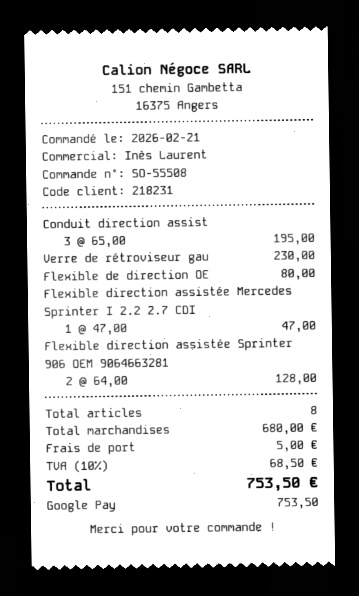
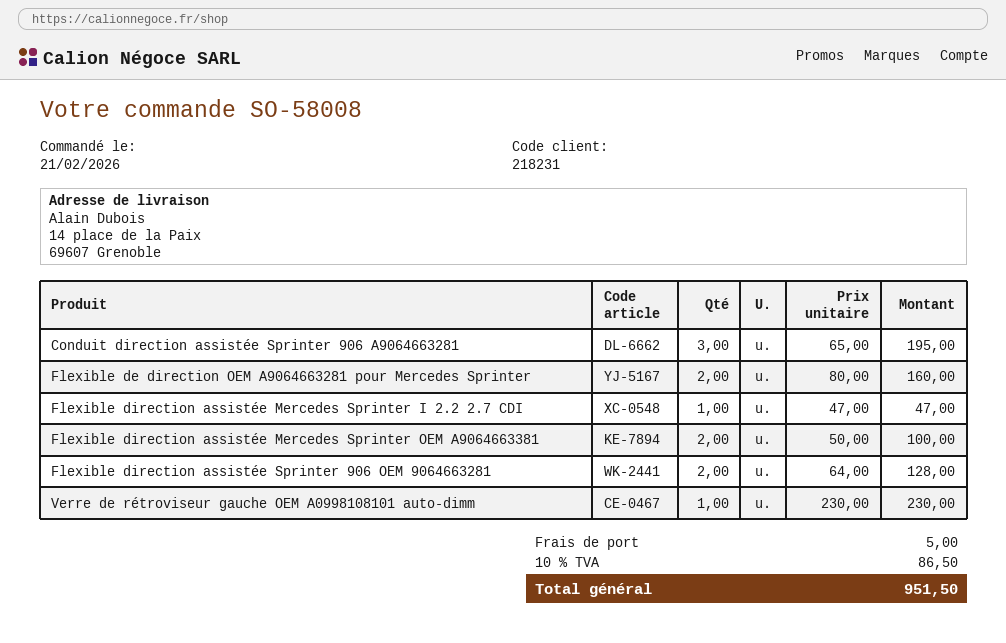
order number: SO-55508 -> SO-58008
Flexible de direction OE: 1 x 80.00 = 80.00 -> 2 x 80.00 = 160.00
Flexible direction assistée Mercedes Sprinter OEM A9064663381: none -> 2 x 50.00 = 100.00
tax: 10% = 68.50 -> 10% = 86.50
total: 753.50 -> 951.50

